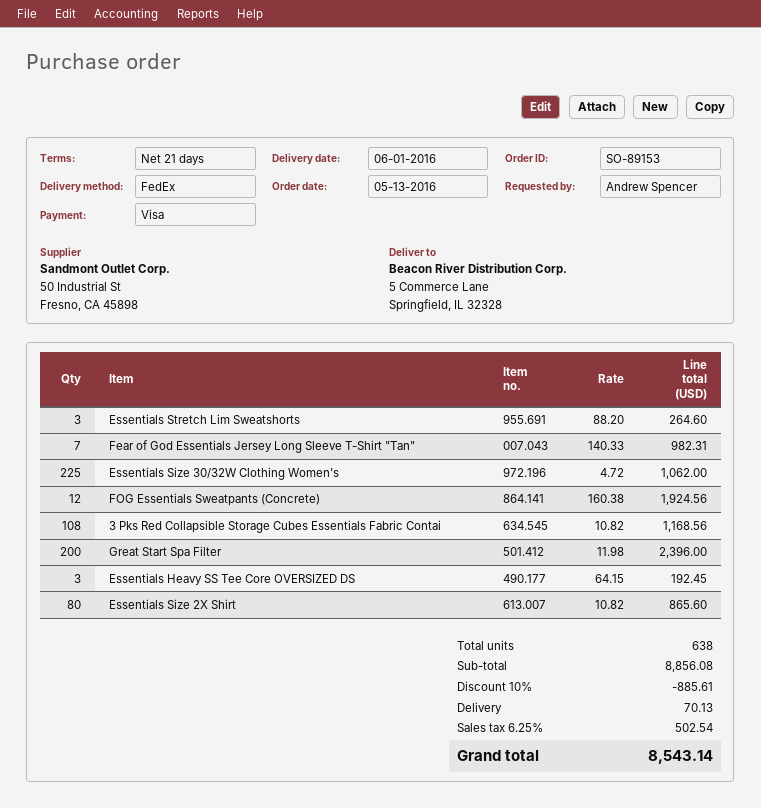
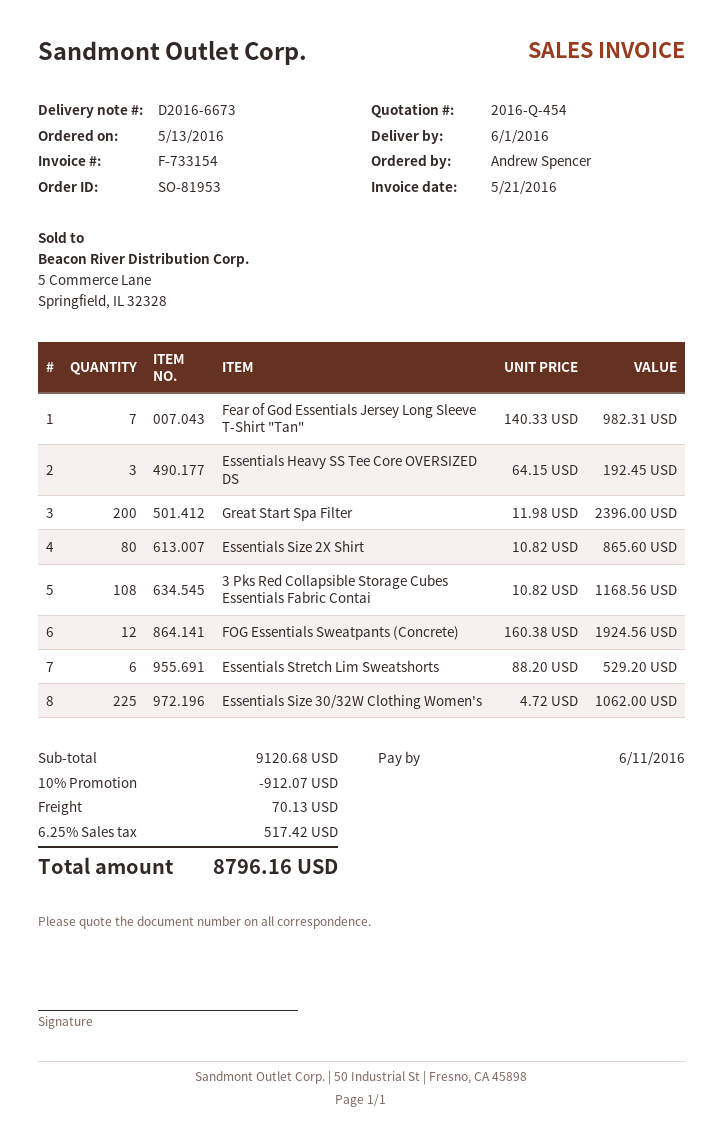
order number: SO-89153 -> SO-81953
Essentials Stretch Lim Sweatshorts: 3 x 88.20 = 264.60 -> 6 x 88.20 = 529.20
subtotal: 8856.08 -> 9120.68
discount: 10% = 885.61 -> 10% = 912.07
tax: 6.25% = 502.54 -> 6.25% = 517.42
total: 8543.14 -> 8796.16

